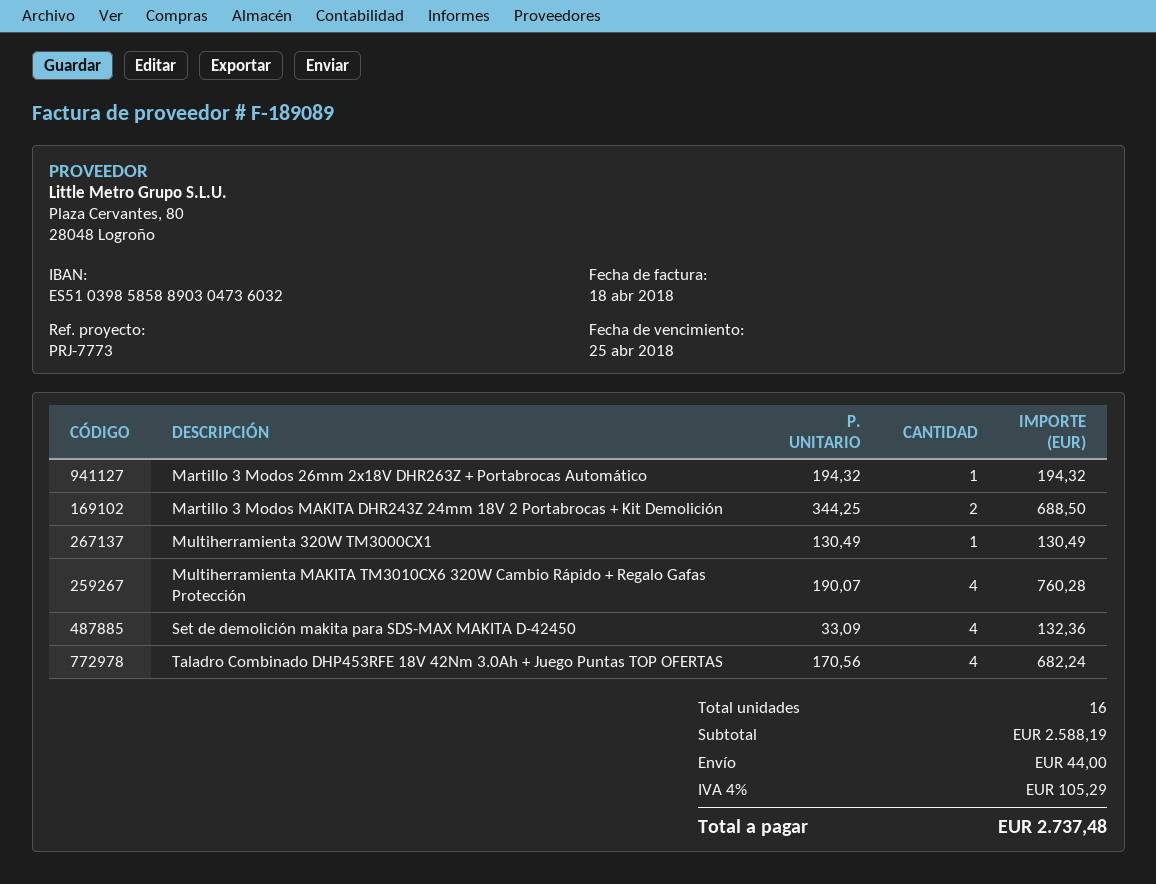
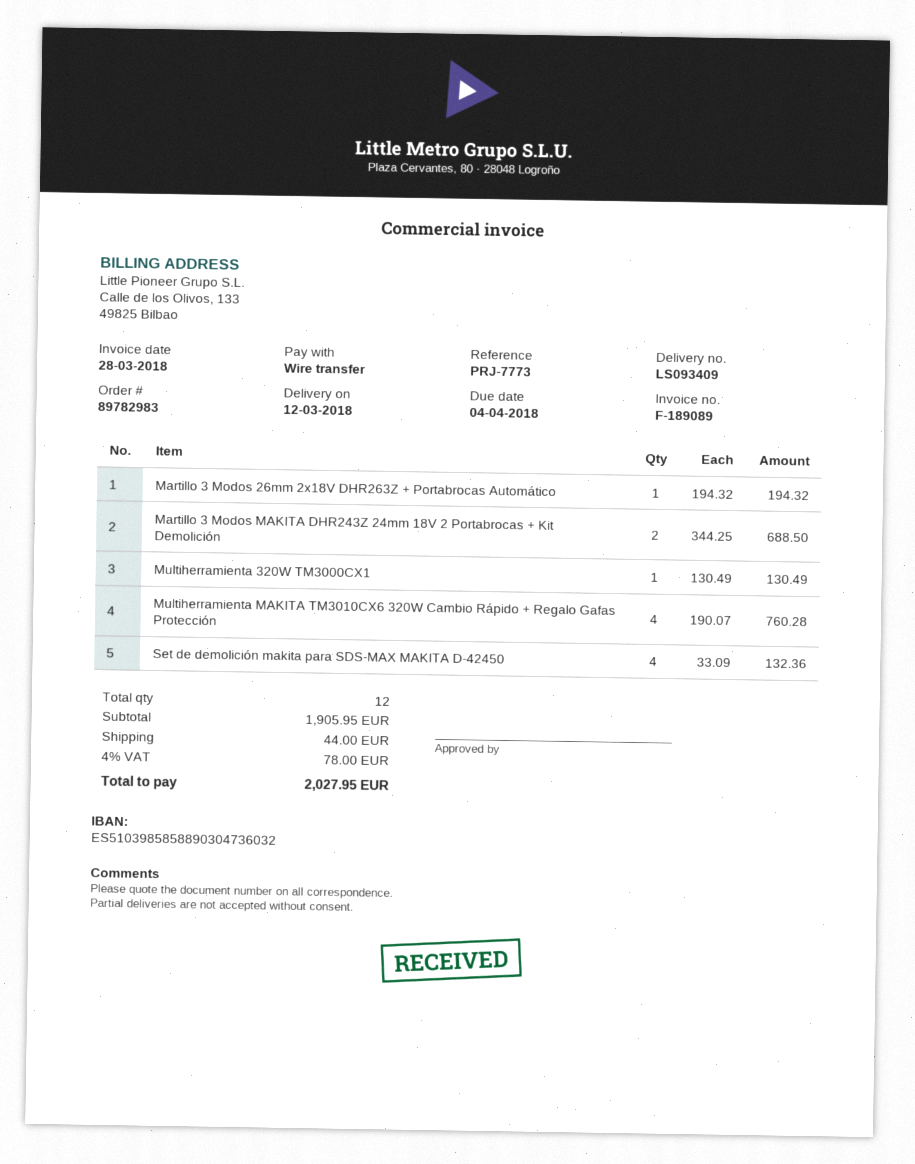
invoice date: 2018-04-18 -> 2018-03-28
due date: 2018-04-25 -> 2018-04-04
Taladro Combinado DHP453RFE 18V 42Nm 3.0Ah + Juego Puntas TOP OFERTAS: 4 x 170.56 = 682.24 -> none
total quantity: 16 -> 12
subtotal: 2588.19 -> 1905.95
tax: 4% = 105.29 -> 4% = 78.00
total: 2737.48 -> 2027.95

